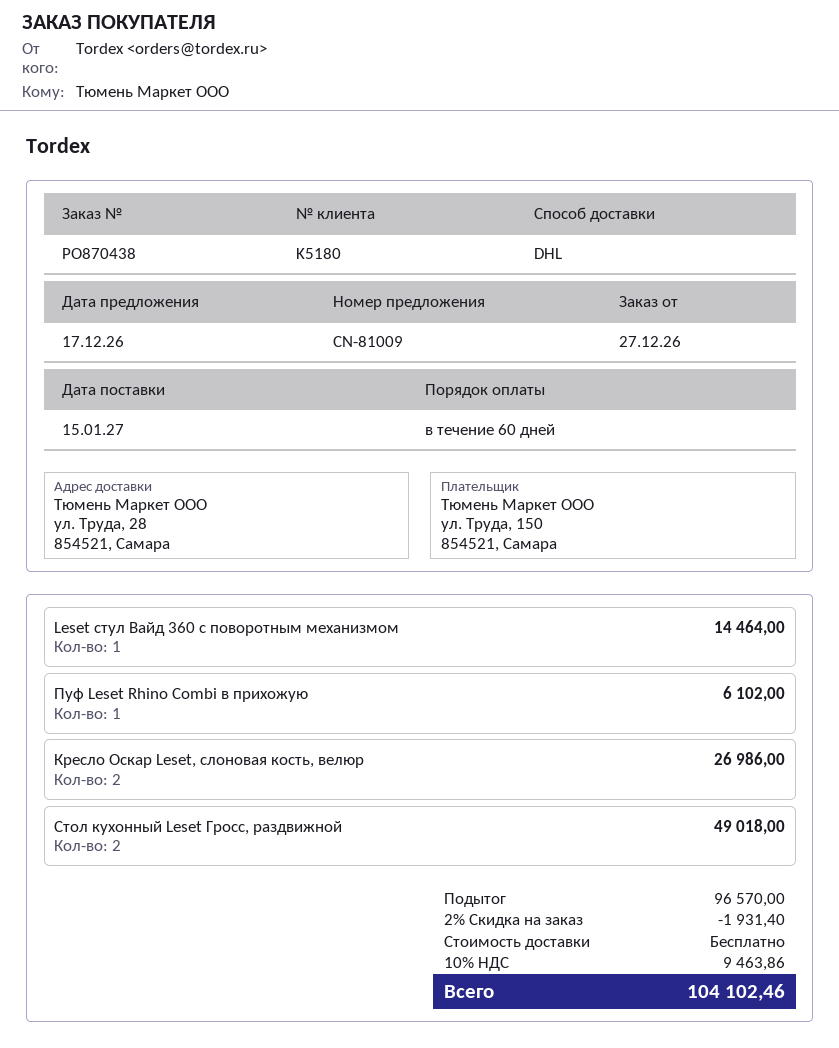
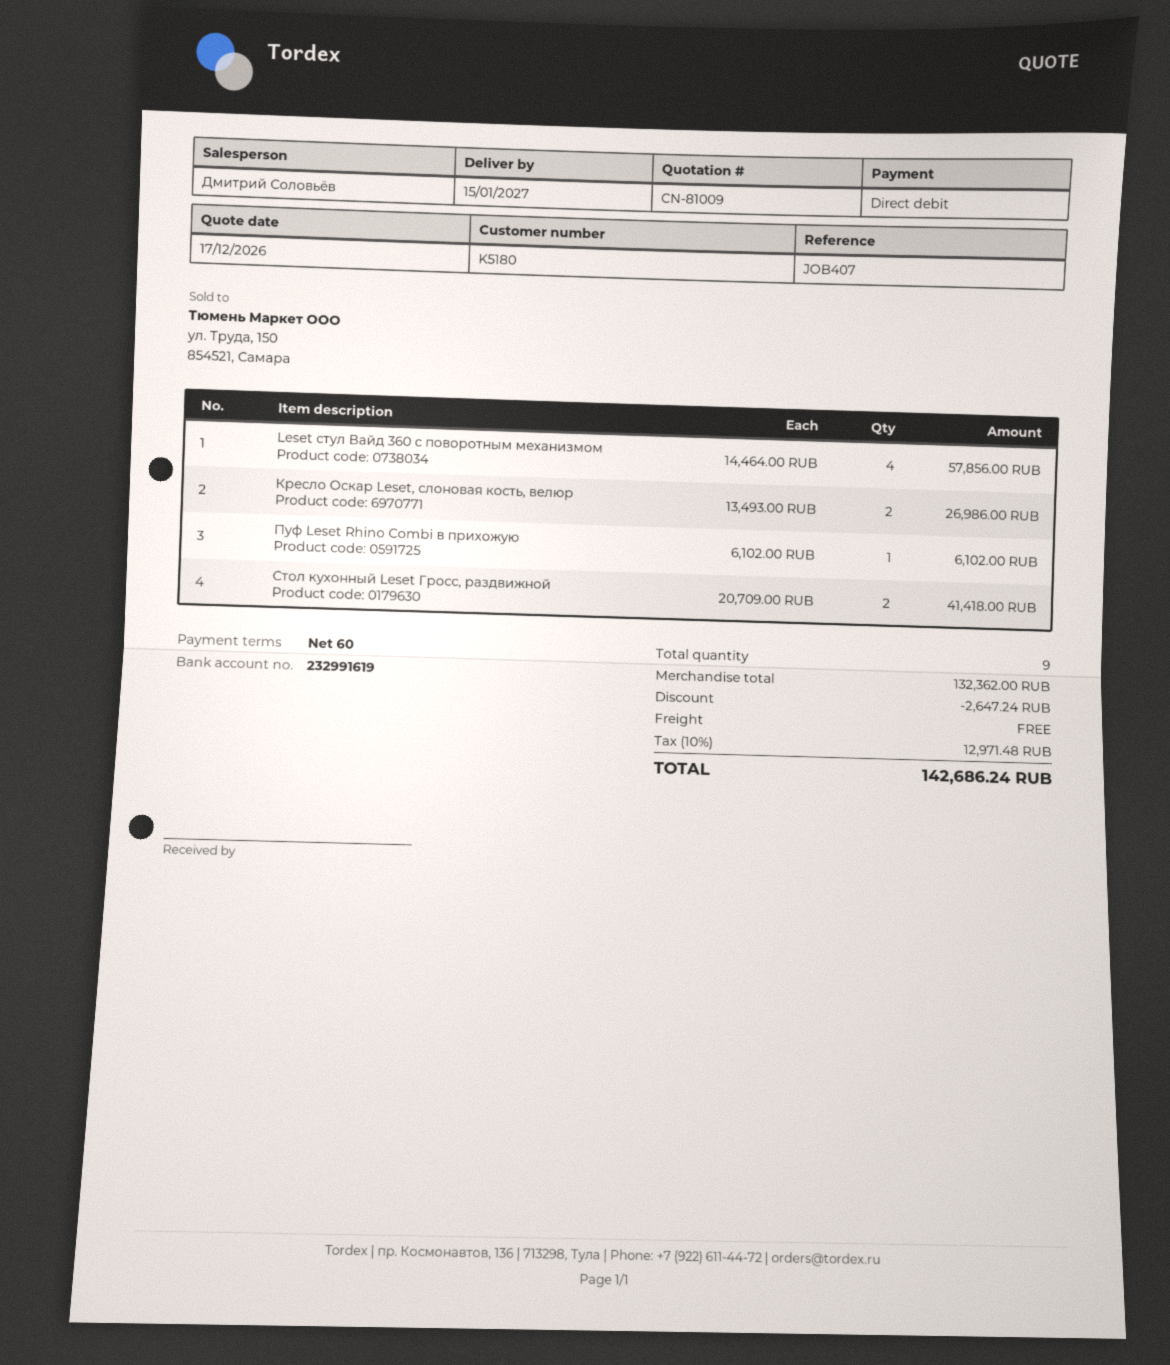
Leset стул Вайд 360 с поворотным механизмом: 1 for 14464.00 -> 4 for 57856.00
Стол кухонный Leset Гросс, раздвижной: 2 for 49018.00 -> 2 for 41418.00
subtotal: 96570.00 -> 132362.00
discount: 1931.40 -> 2647.24
tax: 10% = 9463.86 -> 10% = 12971.48
total: 104102.46 -> 142686.24

